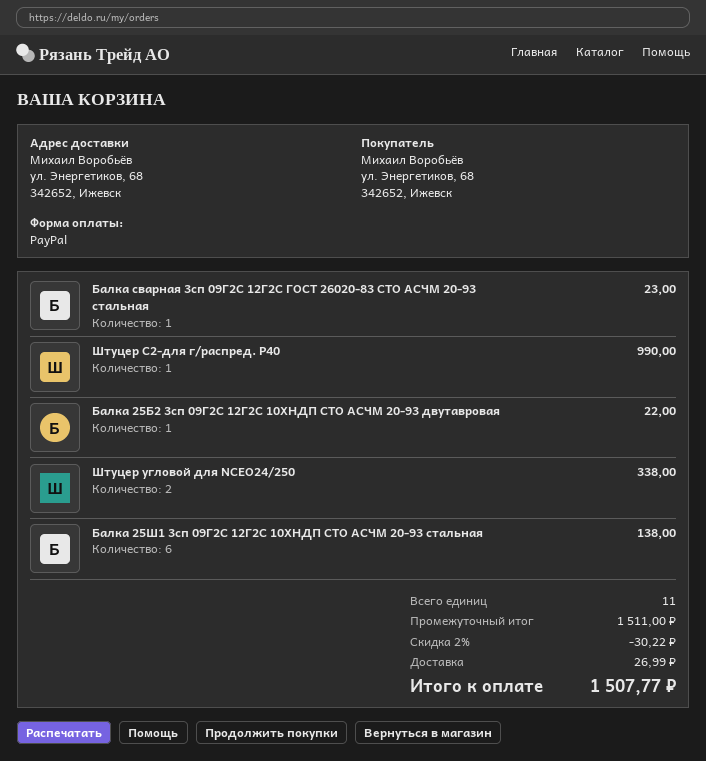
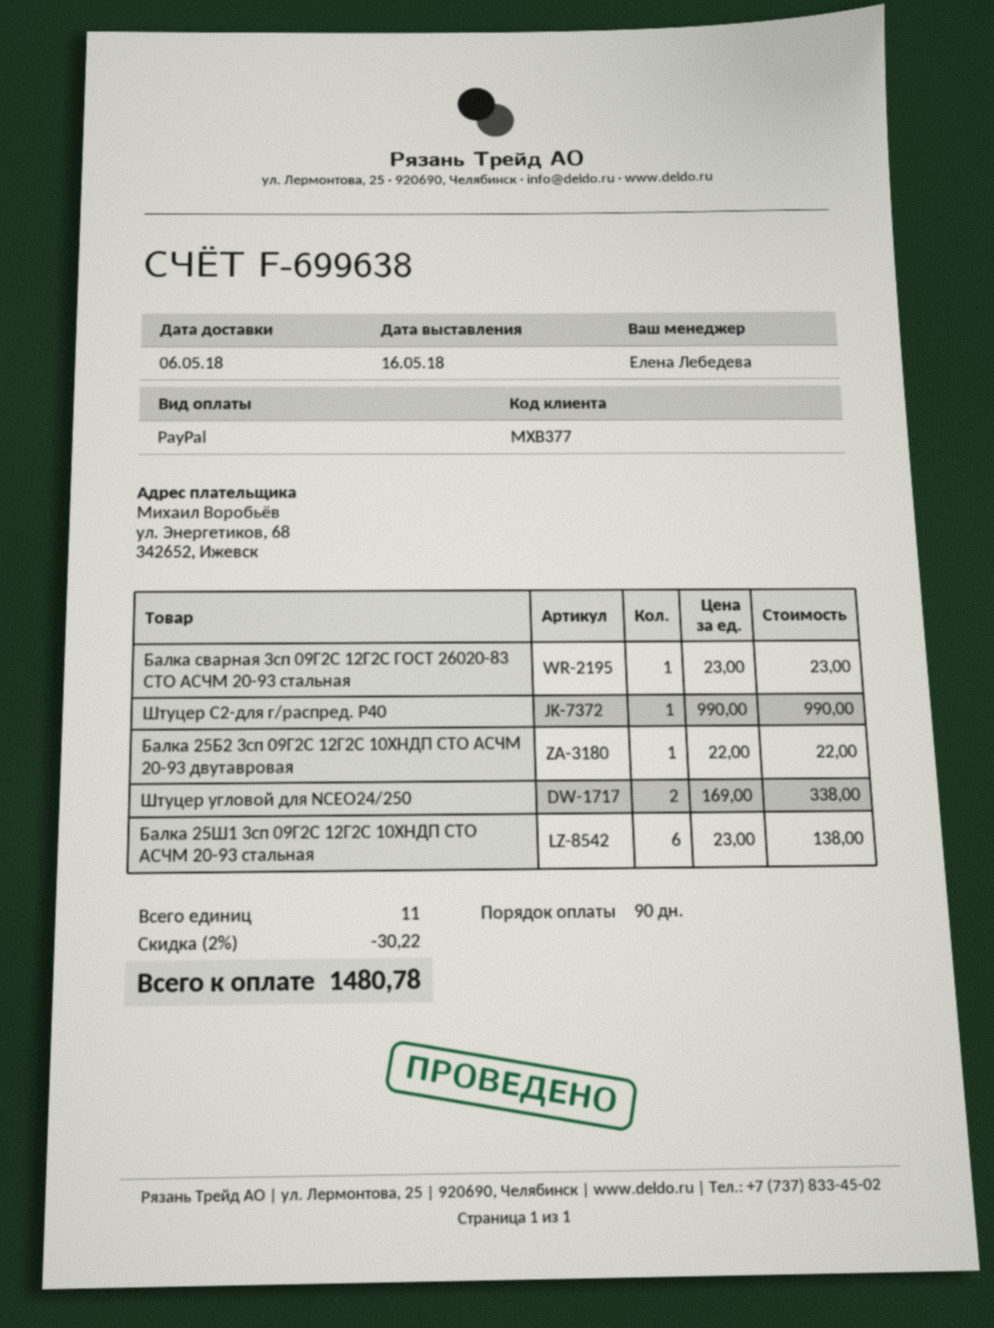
shipping: 26.99 -> none
total: 1507.77 -> 1480.78

